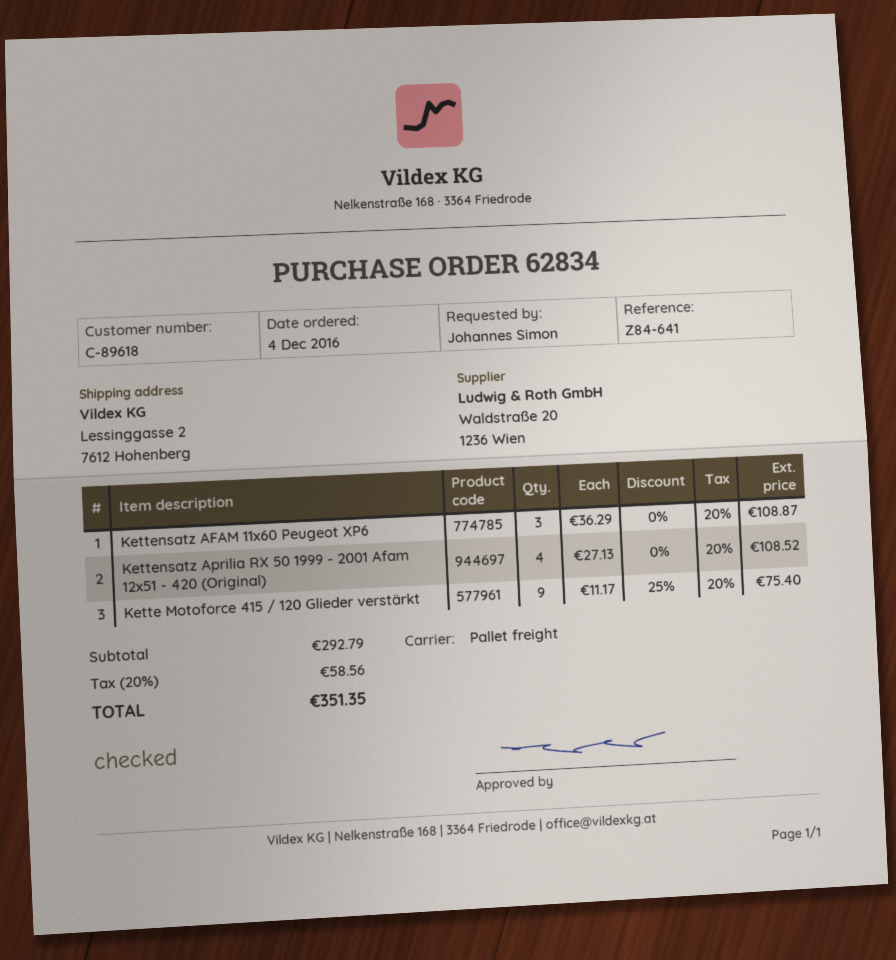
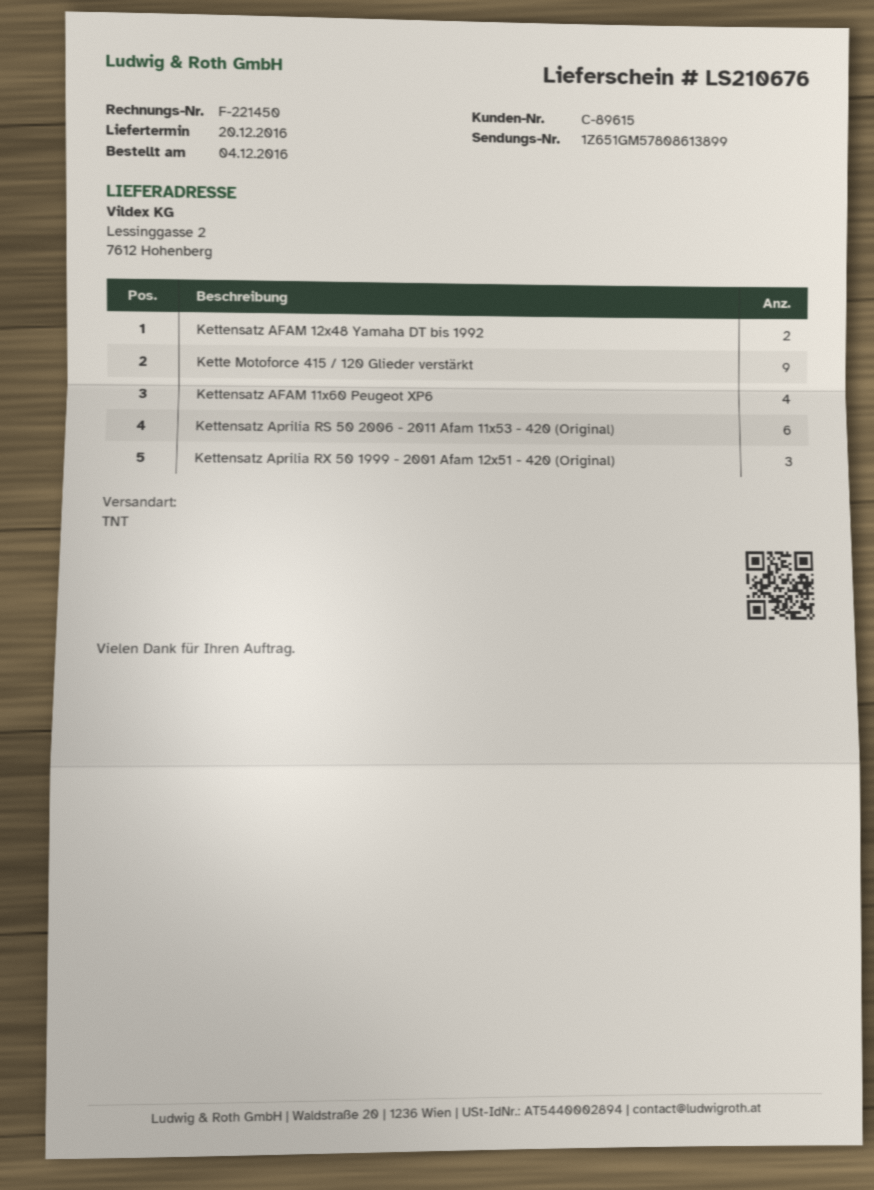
customer number: C-89618 -> C-89615
shipping method: pallet freight -> TNT
Kettensatz AFAM 11x60 Peugeot XP6: 3 -> 4
Kettensatz Aprilia RX 50 1999 - 2001 Afam 12x51 - 420 (Original): 4 -> 3
Kettensatz AFAM 12x48 Yamaha DT bis 1992: none -> 2
Kettensatz Aprilia RS 50 2006 - 2011 Afam 11x53 - 420 (Original): none -> 6

